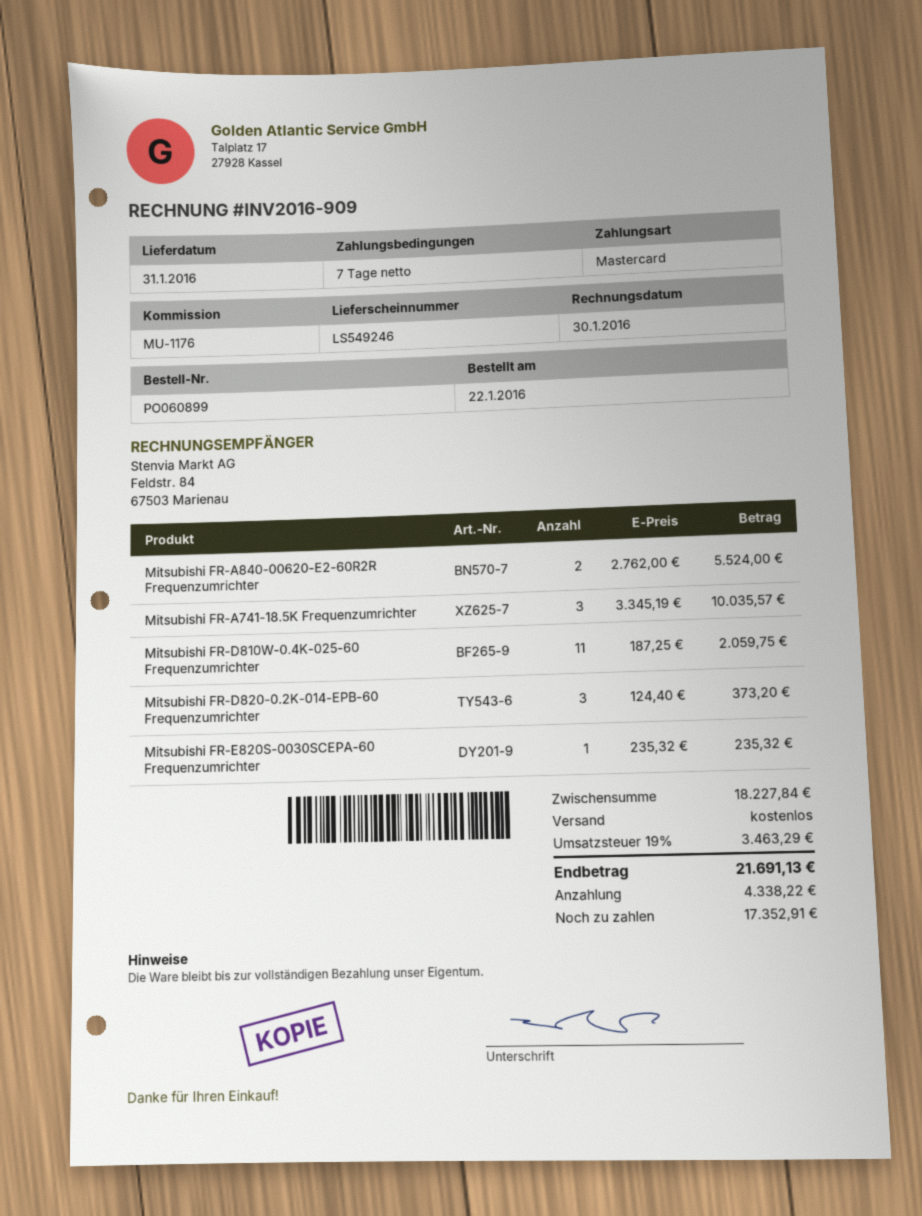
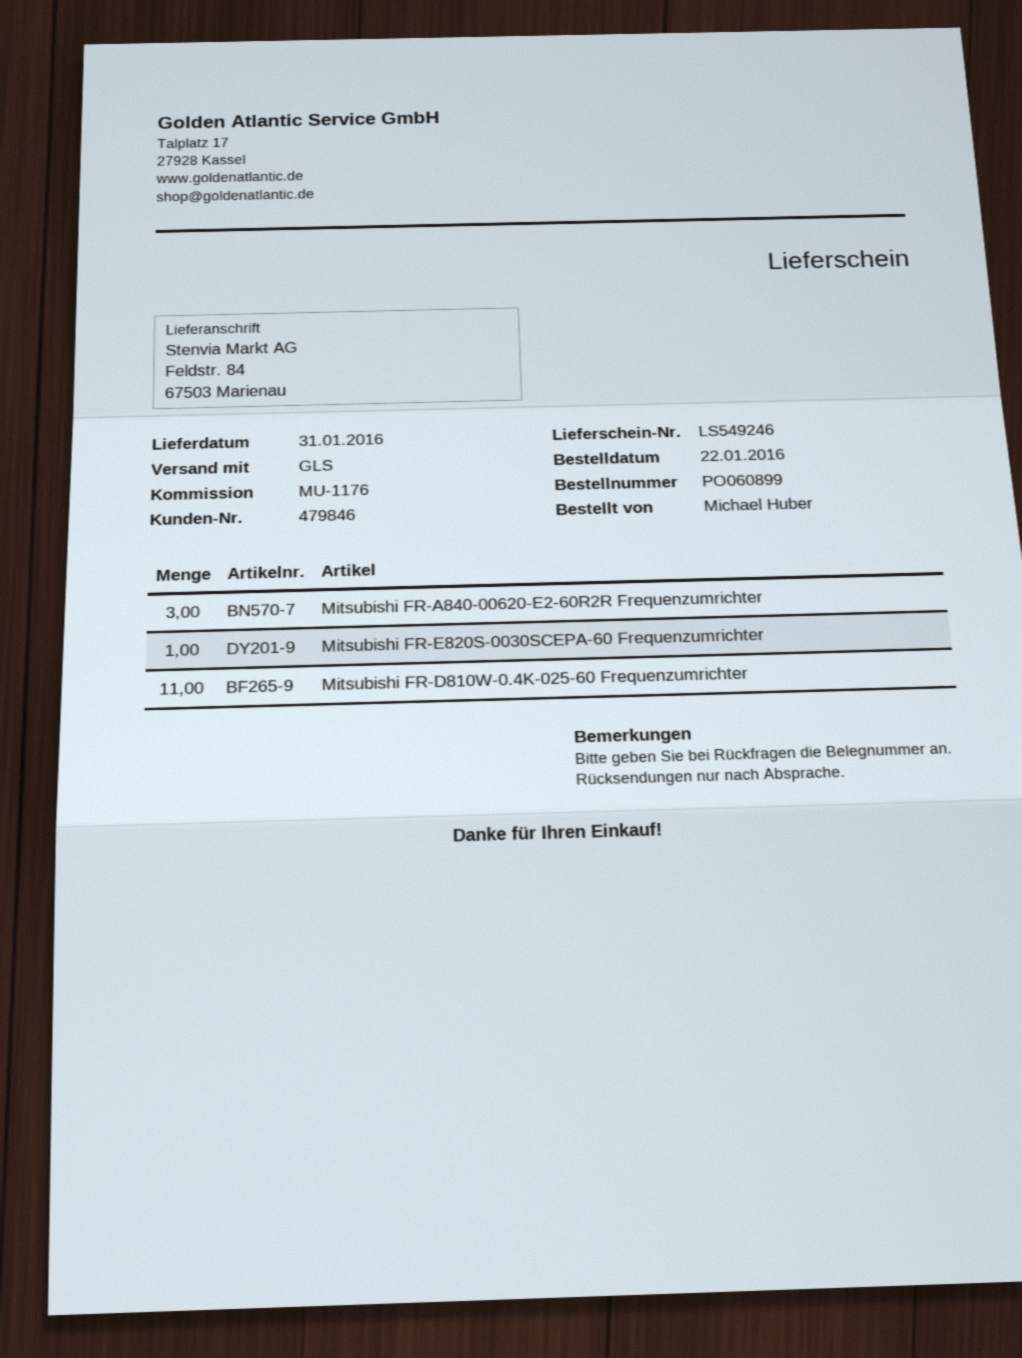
Mitsubishi FR-A840-00620-E2-60R2R Frequenzumrichter: 2 -> 3
Mitsubishi FR-A741-18.5K Frequenzumrichter: 3 -> none
Mitsubishi FR-D820-0.2K-014-EPB-60 Frequenzumrichter: 3 -> none

